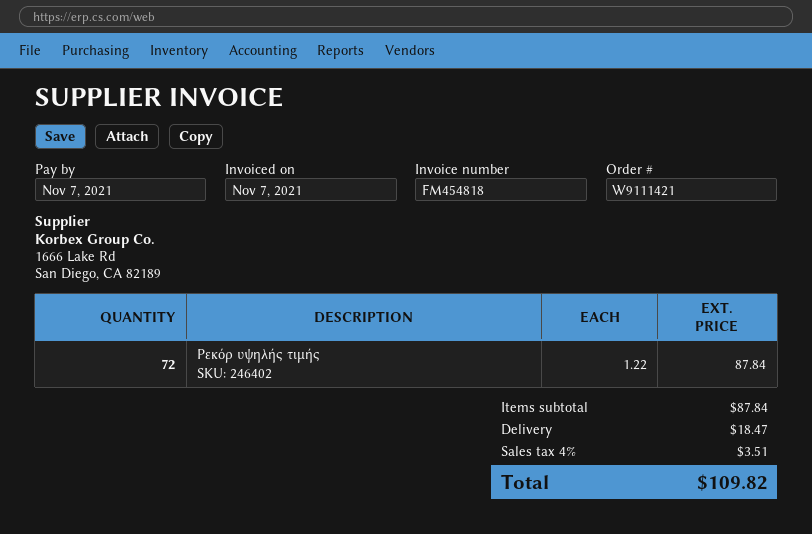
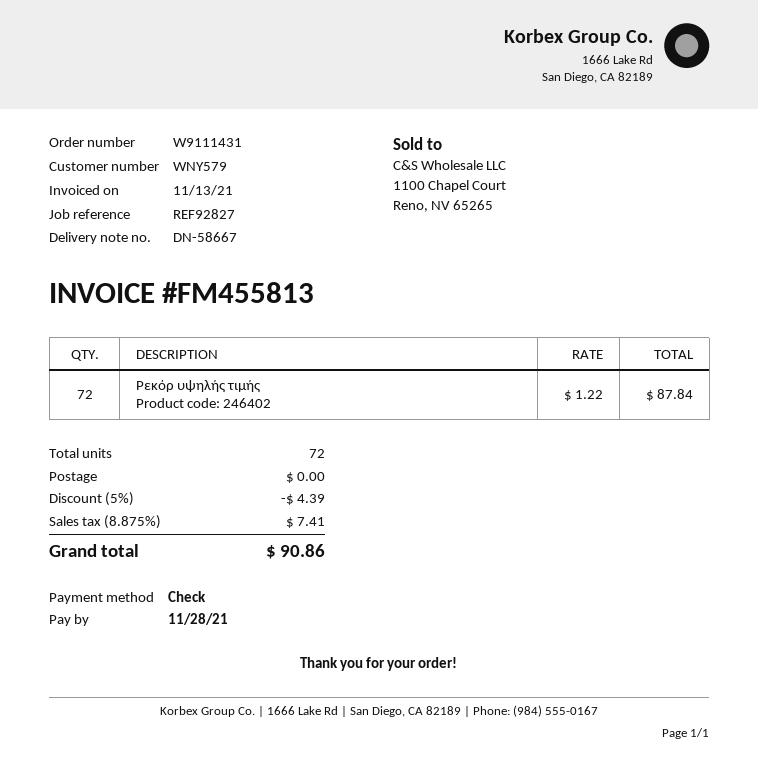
order number: W9111421 -> W9111431
invoice number: FM454818 -> FM455813
invoice date: 2021-11-07 -> 2021-11-13
due date: 2021-11-07 -> 2021-11-28
discount: none -> 5% = 4.39
shipping: 18.47 -> 0.00
tax: 4% = 3.51 -> 8.875% = 7.41
total: 109.82 -> 90.86

